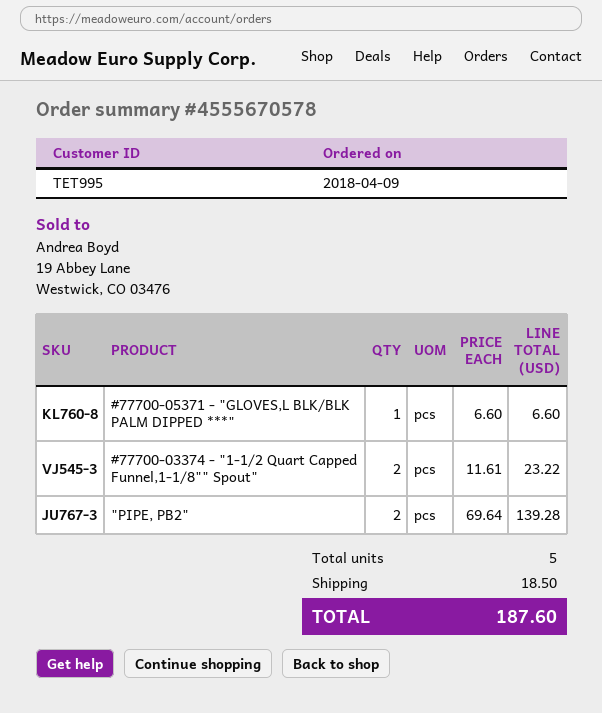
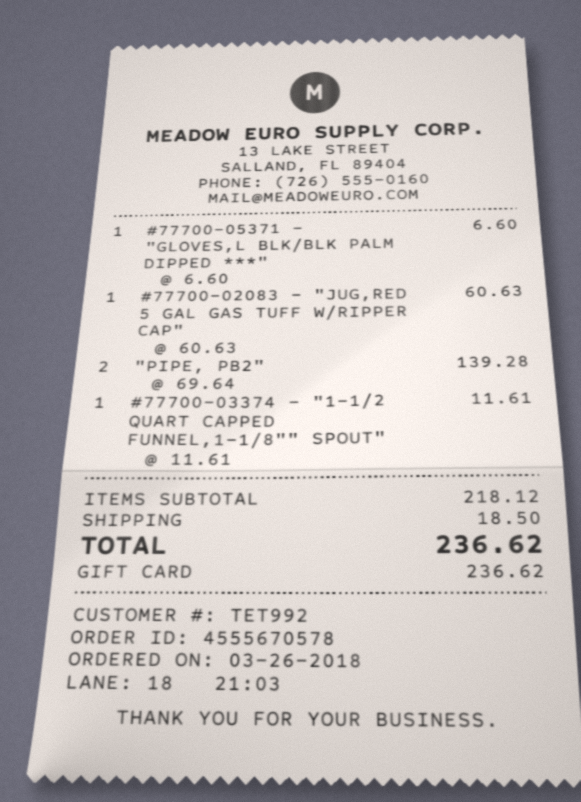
order date: 2018-04-09 -> 2018-03-26
customer number: TET995 -> TET992
#77700-03374 - "1-1/2 Quart Capped Funnel,1-1/8"" Spout": 2 x 11.61 = 23.22 -> 1 x 11.61 = 11.61
#77700-02083 - "JUG,RED 5 GAL GAS TUFF W/RIPPER CAP": none -> 1 x 60.63 = 60.63
total: 187.60 -> 236.62

